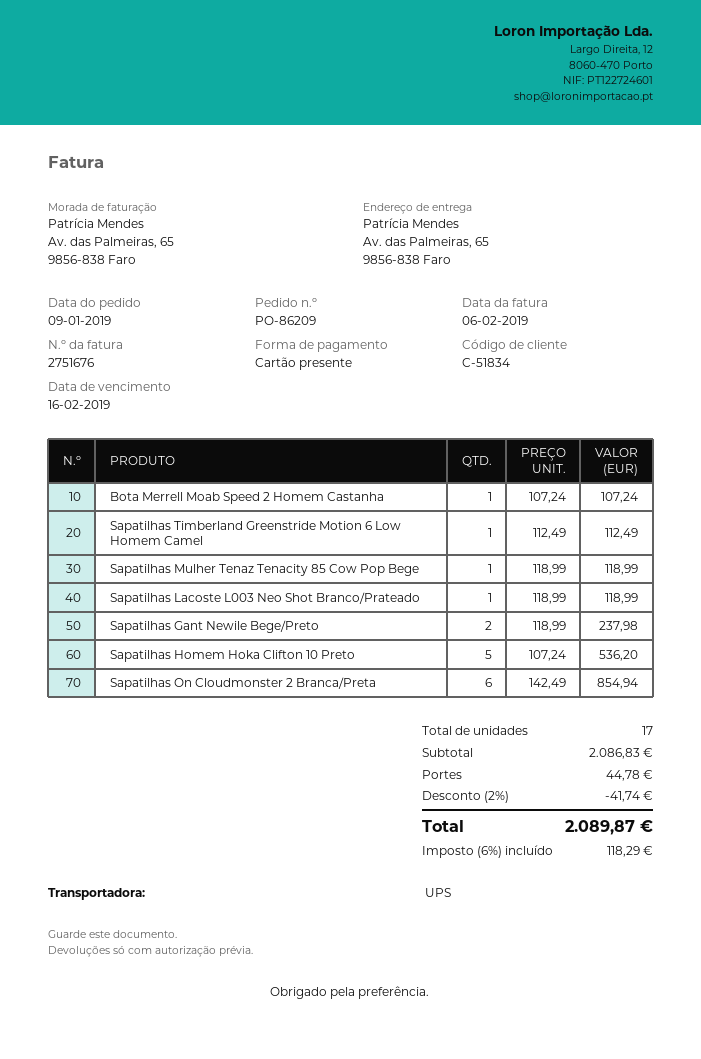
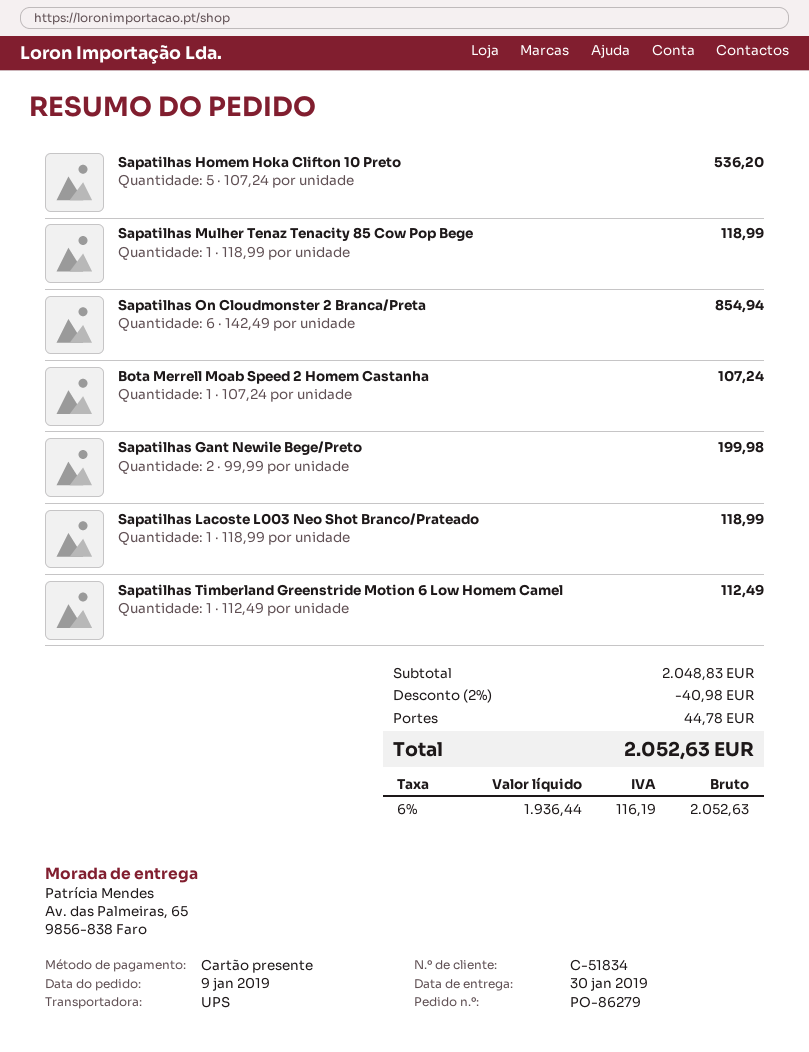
order number: PO-86209 -> PO-86279
Sapatilhas Gant Newile Bege/Preto: 2 x 118.99 = 237.98 -> 2 x 99.99 = 199.98
subtotal: 2086.83 -> 2048.83
discount: 2% = 41.74 -> 2% = 40.98
tax: 6% = 118.29 -> 6% = 116.19
total: 2089.87 -> 2052.63

